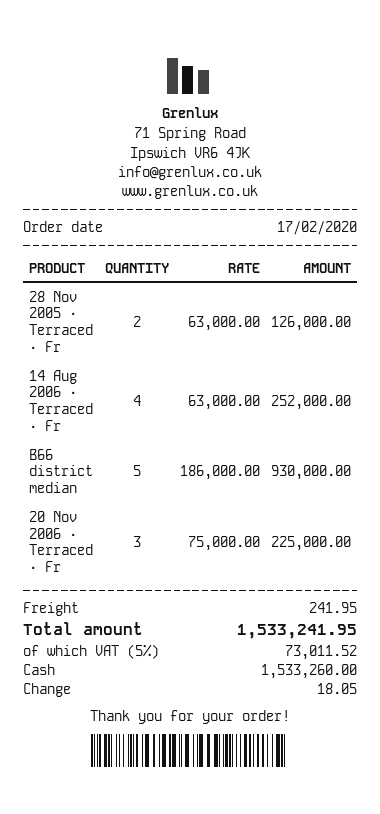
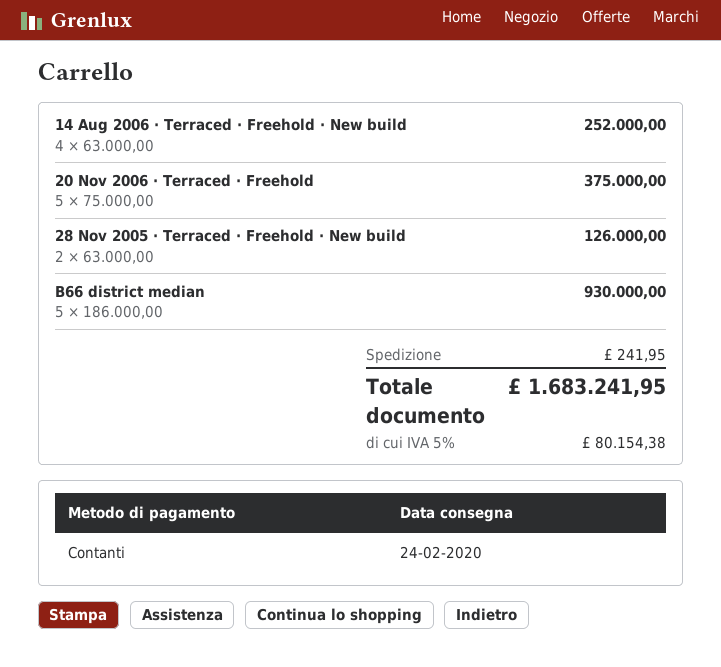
20 Nov 2006 · Terraced · Fr: 3 x 75000.00 = 225000.00 -> 5 x 75000.00 = 375000.00
tax: 5% = 73011.52 -> 5% = 80154.38
total: 1533241.95 -> 1683241.95

